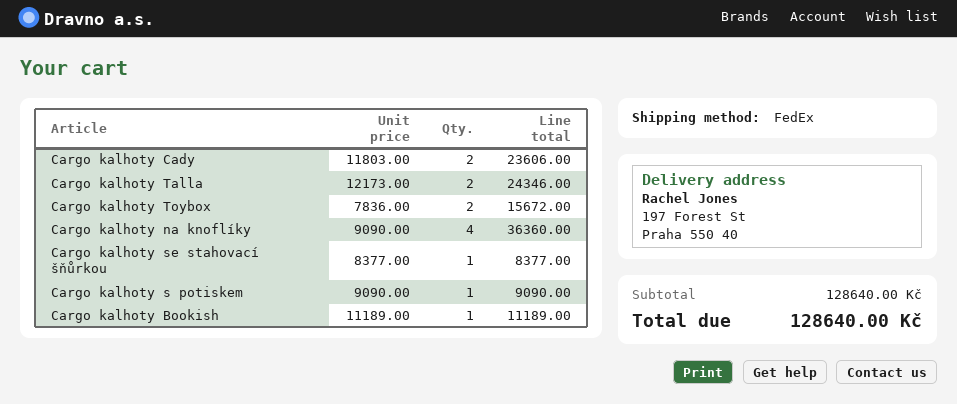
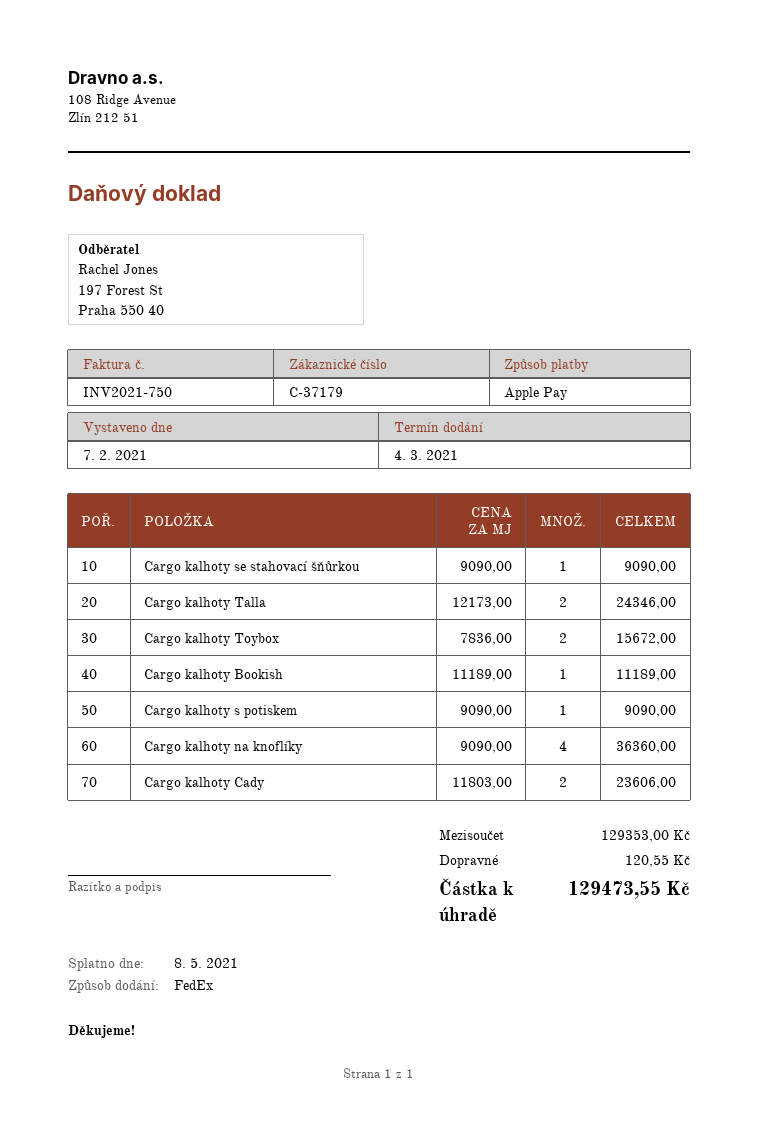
Cargo kalhoty se stahovací šňůrkou: 1 x 8377.00 = 8377.00 -> 1 x 9090.00 = 9090.00
subtotal: 128640.00 -> 129353.00
shipping: none -> 120.55
total: 128640.00 -> 129473.55

